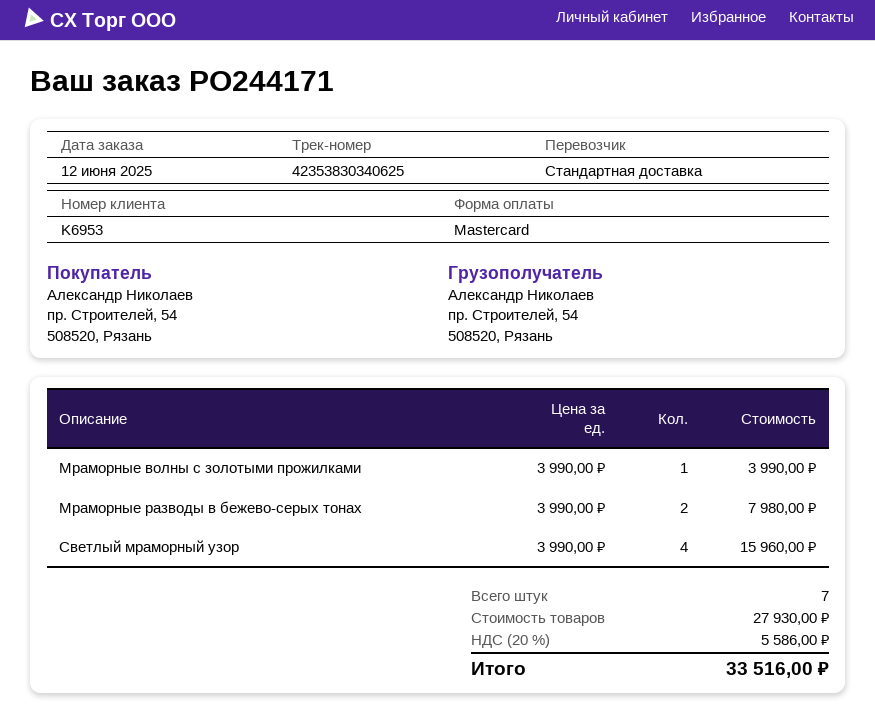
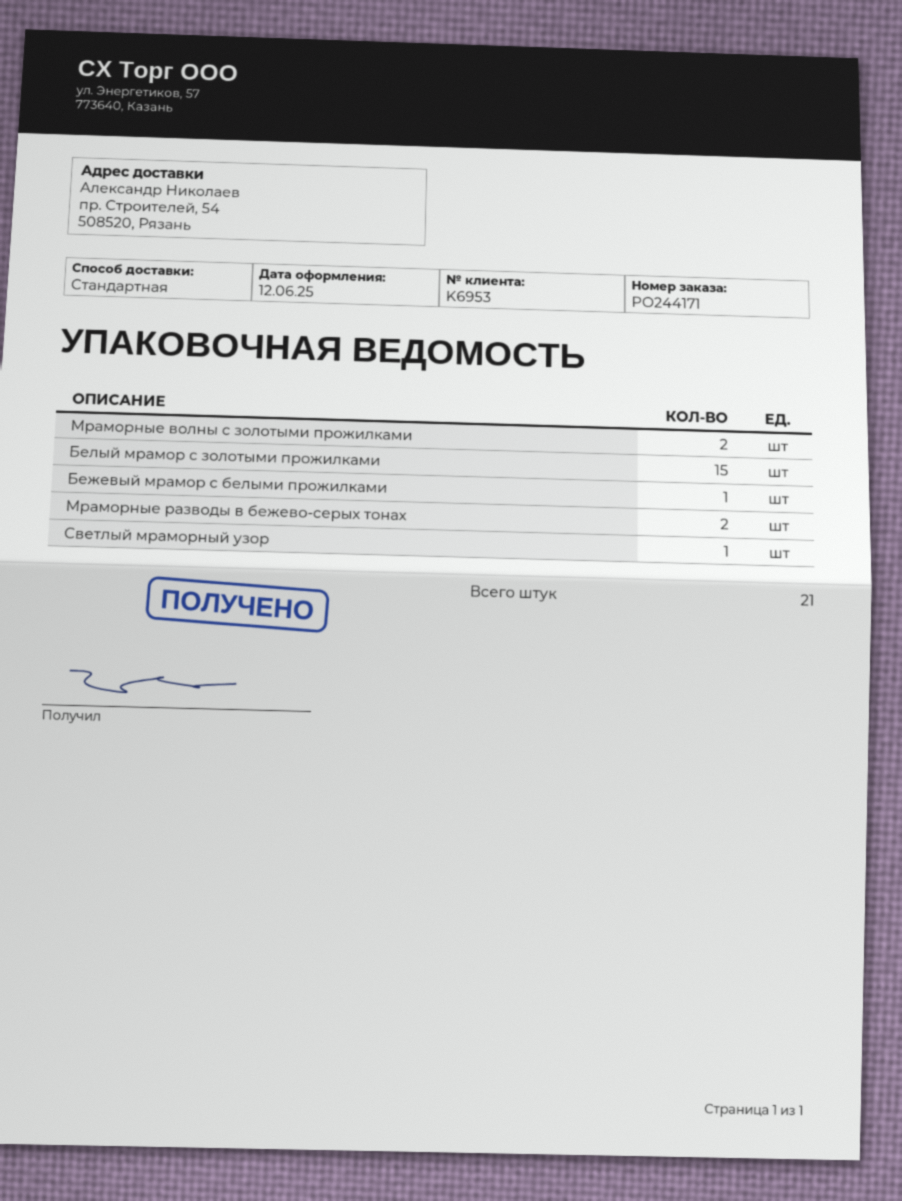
Мраморные волны с золотыми прожилками: 1 -> 2
Светлый мраморный узор: 4 -> 1
Белый мрамор с золотыми прожилками: none -> 15
Бежевый мрамор с белыми прожилками: none -> 1
total quantity: 7 -> 21

